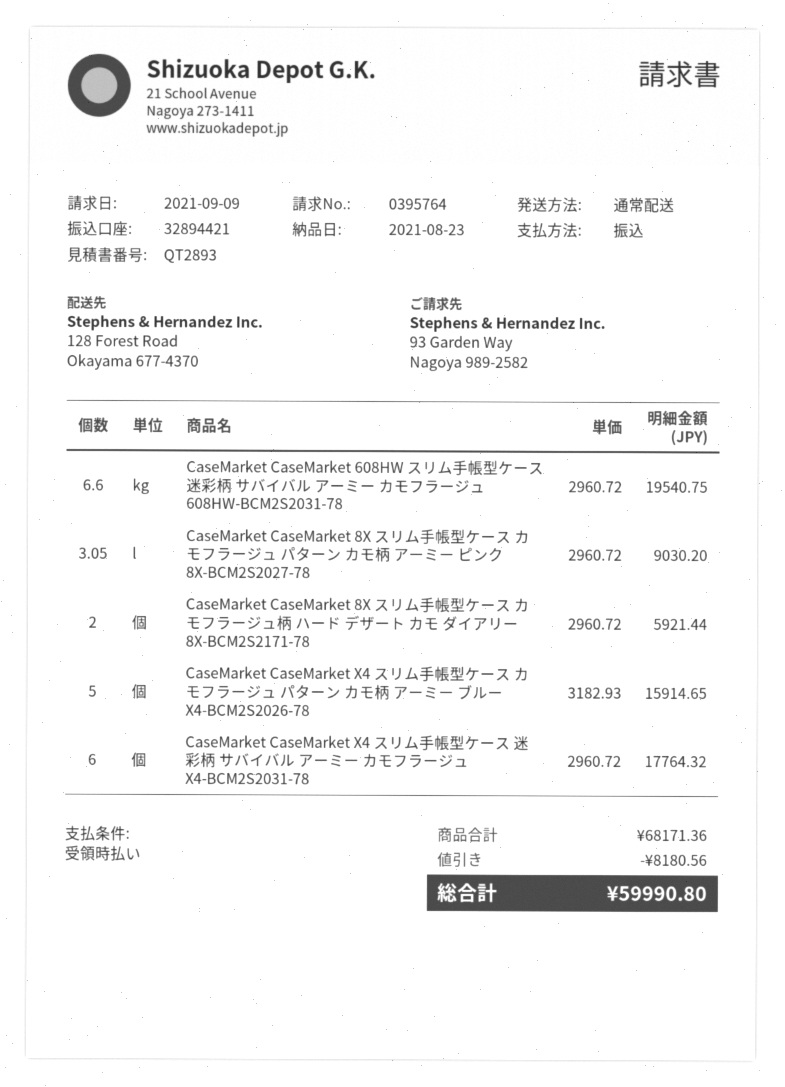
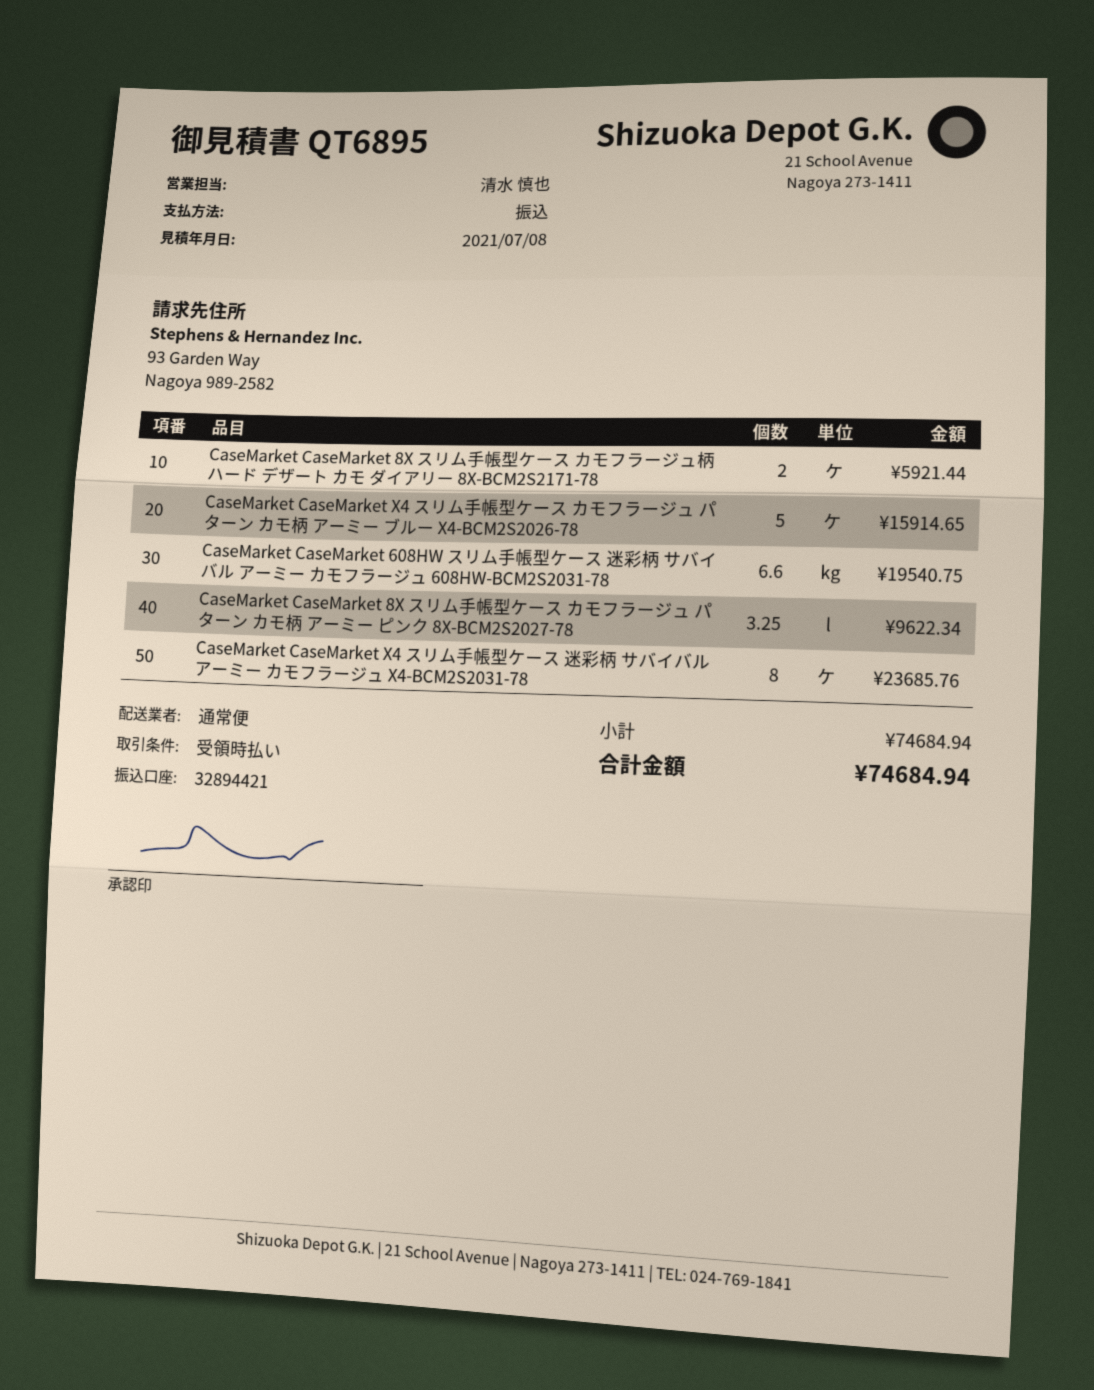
quote number: QT2893 -> QT6895
CaseMarket CaseMarket 8X スリム手帳型ケース カモフラージュ パターン カモ柄 アーミー ピンク 8X-BCM2S2027-78: 3.05 for 9030.20 -> 3.25 for 9622.34
CaseMarket CaseMarket X4 スリム手帳型ケース 迷彩柄 サバイバル アーミー カモフラージュ X4-BCM2S2031-78: 6 for 17764.32 -> 8 for 23685.76
subtotal: 68171.36 -> 74684.94
discount: 8180.56 -> none
total: 59990.80 -> 74684.94

